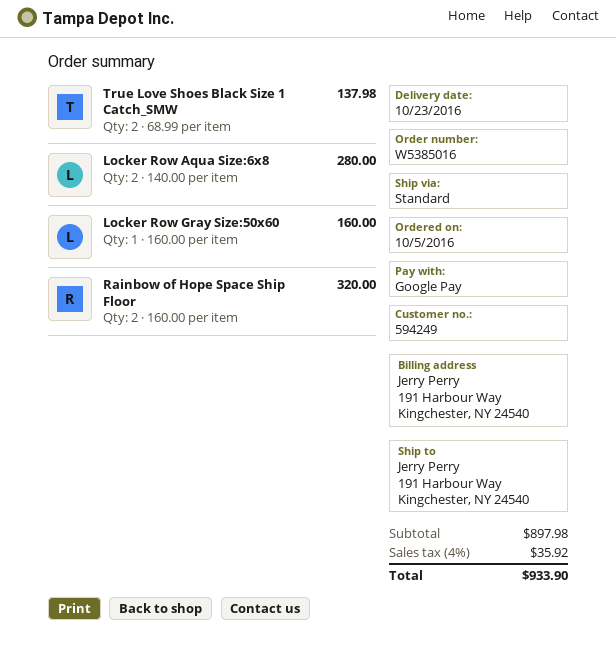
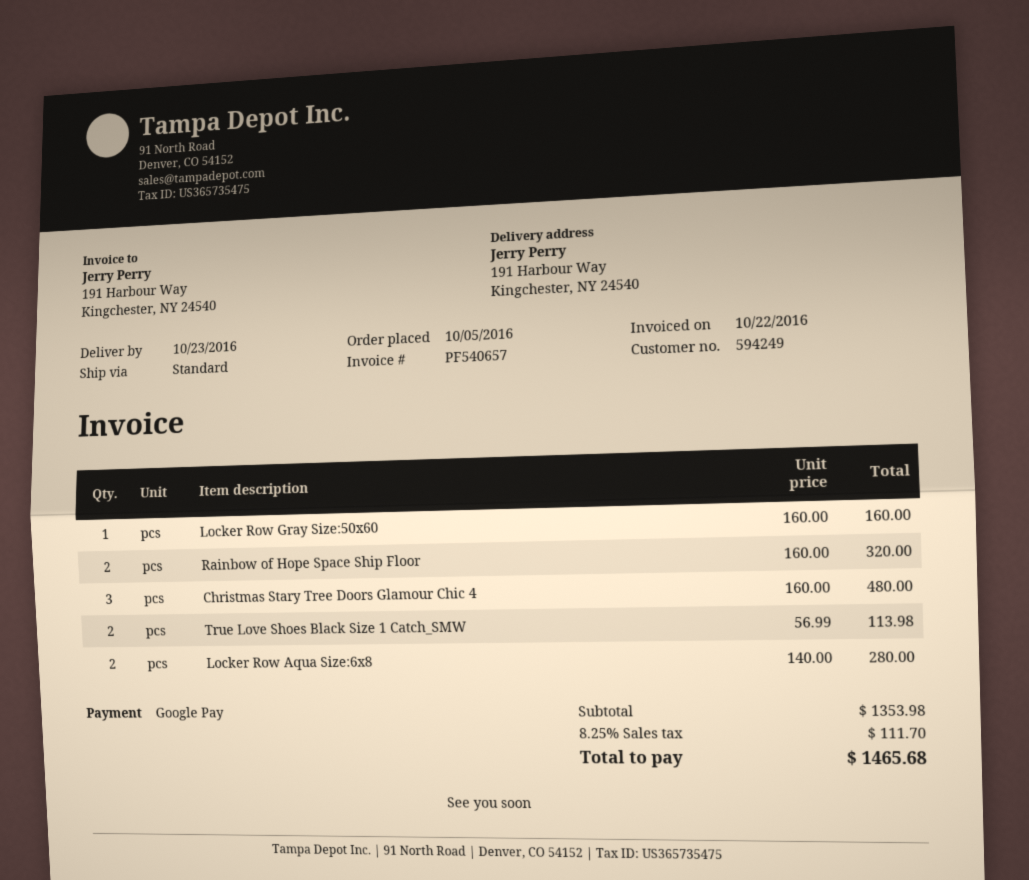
True Love Shoes Black Size 1 Catch_SMW: 2 x 68.99 = 137.98 -> 2 x 56.99 = 113.98
Christmas Stary Tree Doors Glamour Chic 4: none -> 3 x 160.00 = 480.00
subtotal: 897.98 -> 1353.98
tax: 4% = 35.92 -> 8.25% = 111.70
total: 933.90 -> 1465.68

